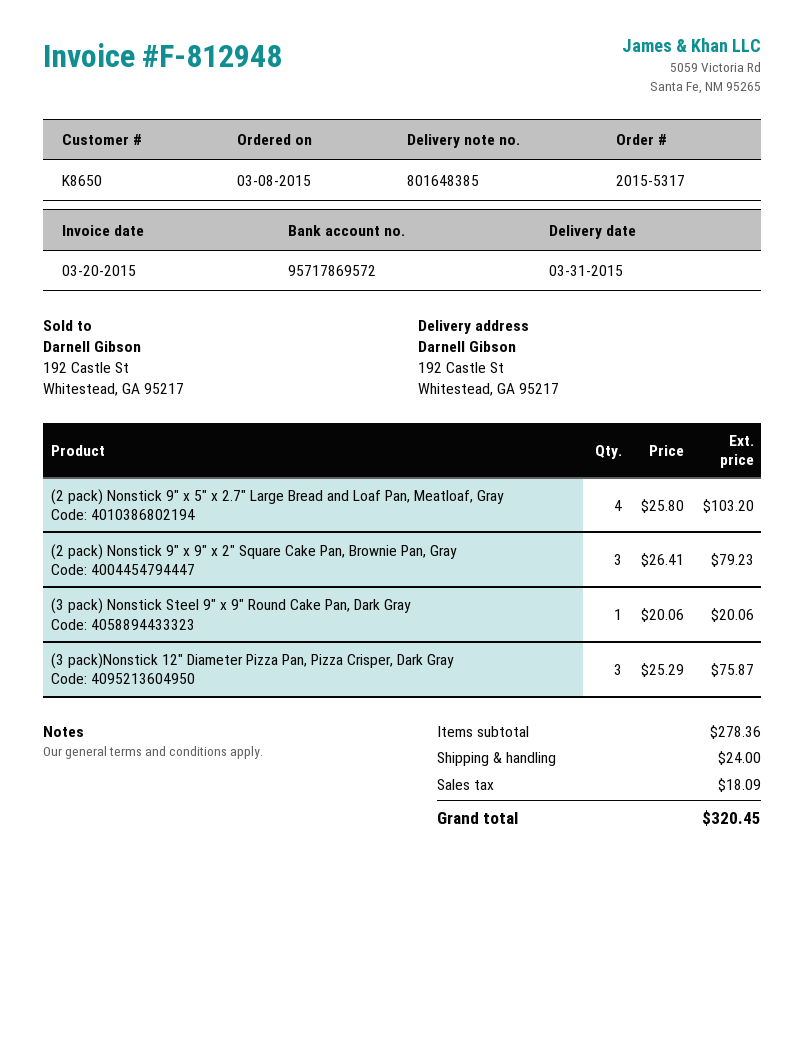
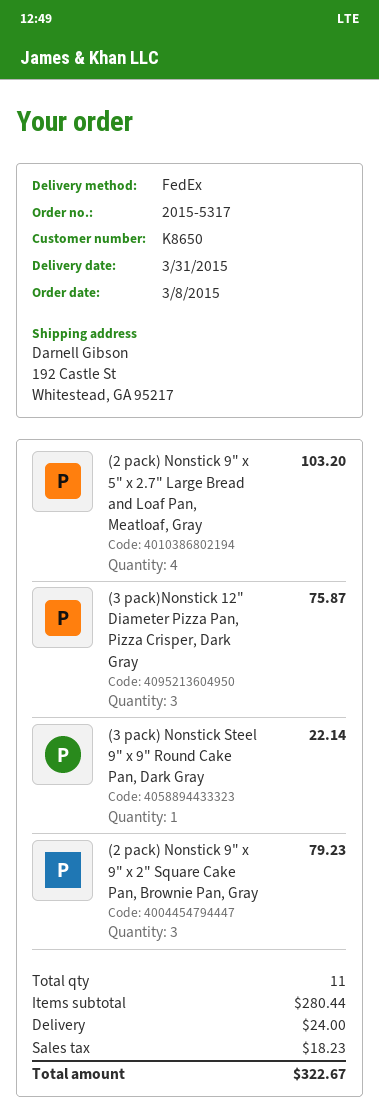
(3 pack) Nonstick Steel 9" x 9" Round Cake Pan, Dark Gray: 1 for 20.06 -> 1 for 22.14
subtotal: 278.36 -> 280.44
tax: 18.09 -> 18.23
total: 320.45 -> 322.67

